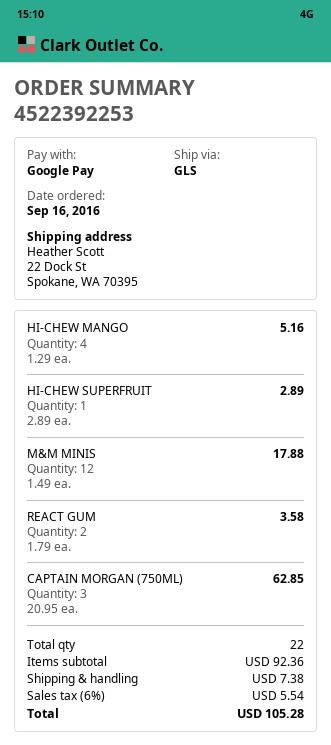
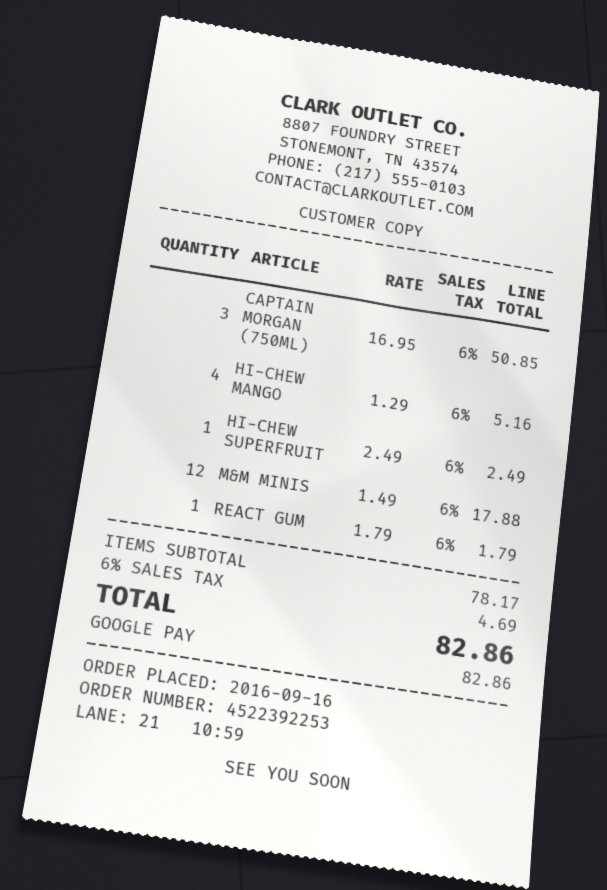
HI-CHEW SUPERFRUIT: 1 x 2.89 = 2.89 -> 1 x 2.49 = 2.49
REACT GUM: 2 x 1.79 = 3.58 -> 1 x 1.79 = 1.79
CAPTAIN MORGAN (750ML): 3 x 20.95 = 62.85 -> 3 x 16.95 = 50.85
subtotal: 92.36 -> 78.17
shipping: 7.38 -> none
tax: 6% = 5.54 -> 6% = 4.69
total: 105.28 -> 82.86

